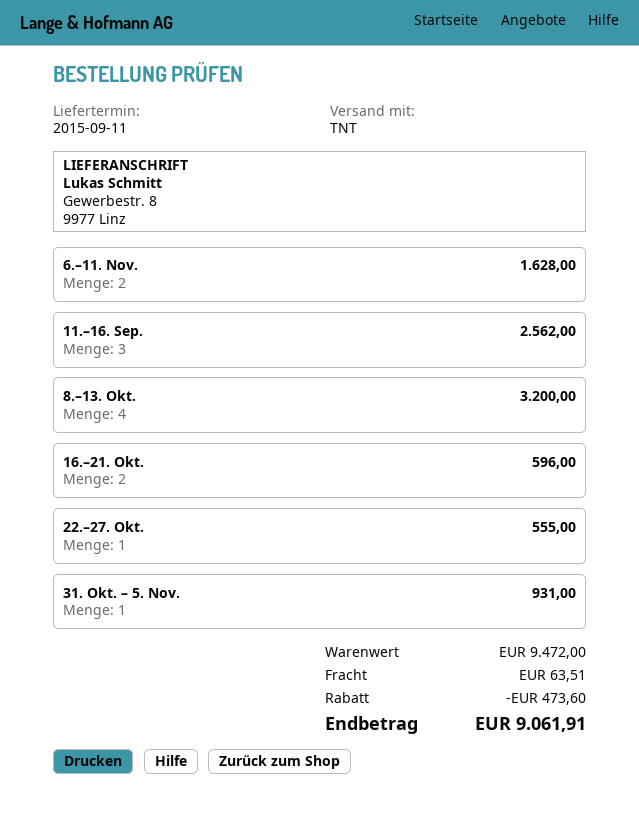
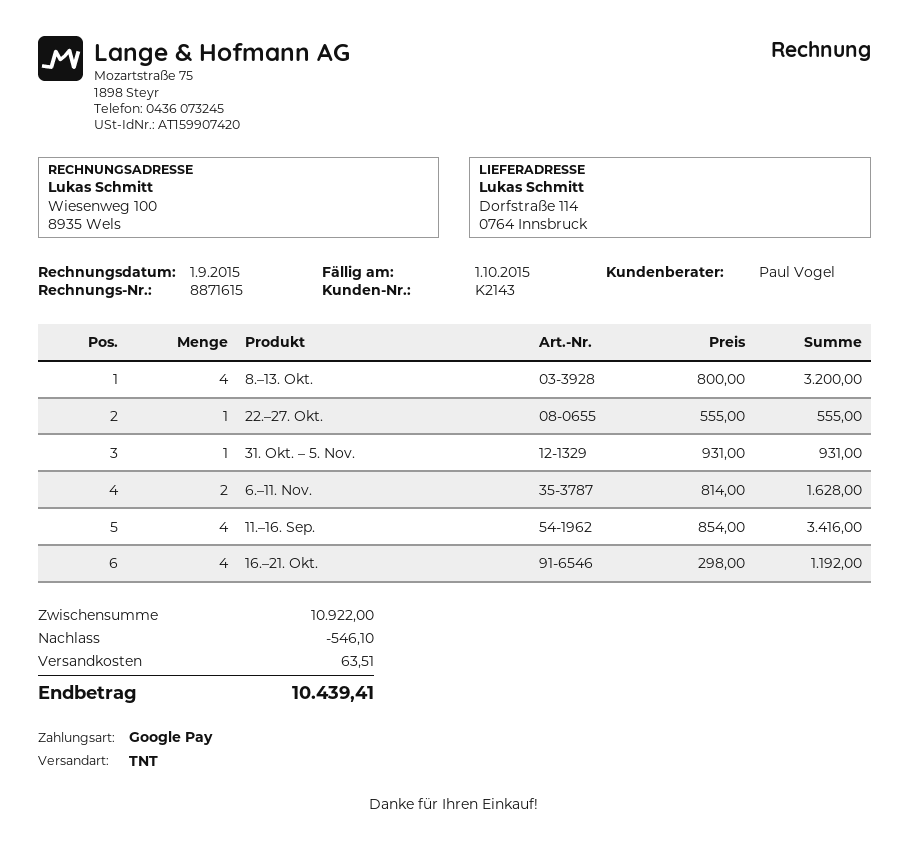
ship to: Gewerbestr. 8, 9977 Linz -> Dorfstraße 114, 0764 Innsbruck
11.–16. Sep.: 3 for 2562.00 -> 4 for 3416.00
16.–21. Okt.: 2 for 596.00 -> 4 for 1192.00
subtotal: 9472.00 -> 10922.00
discount: 473.60 -> 546.10
total: 9061.91 -> 10439.41

